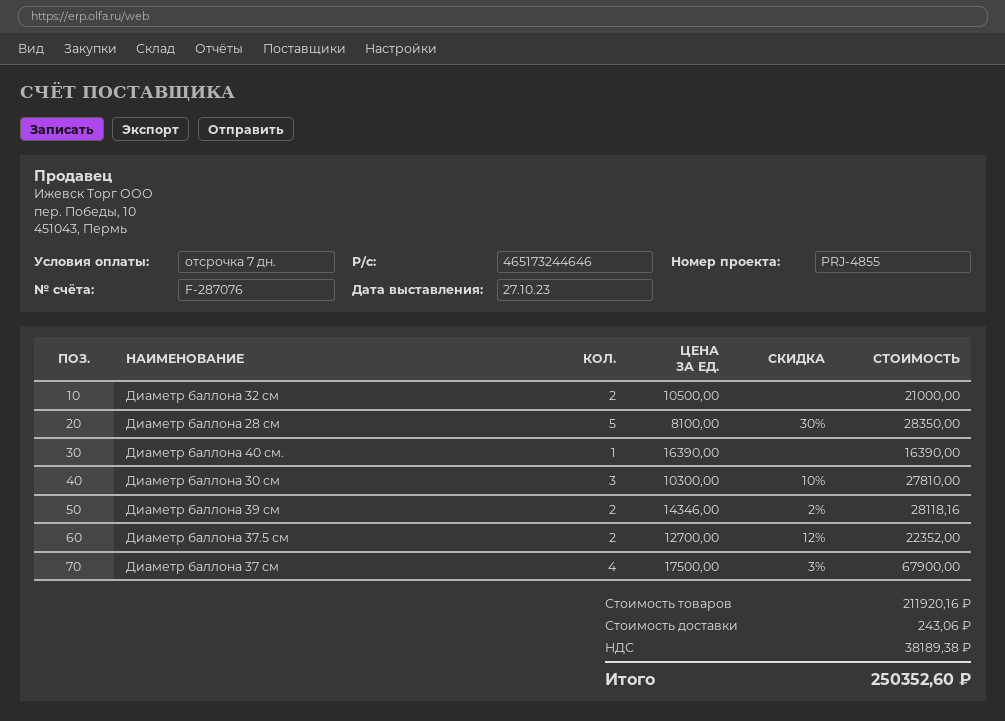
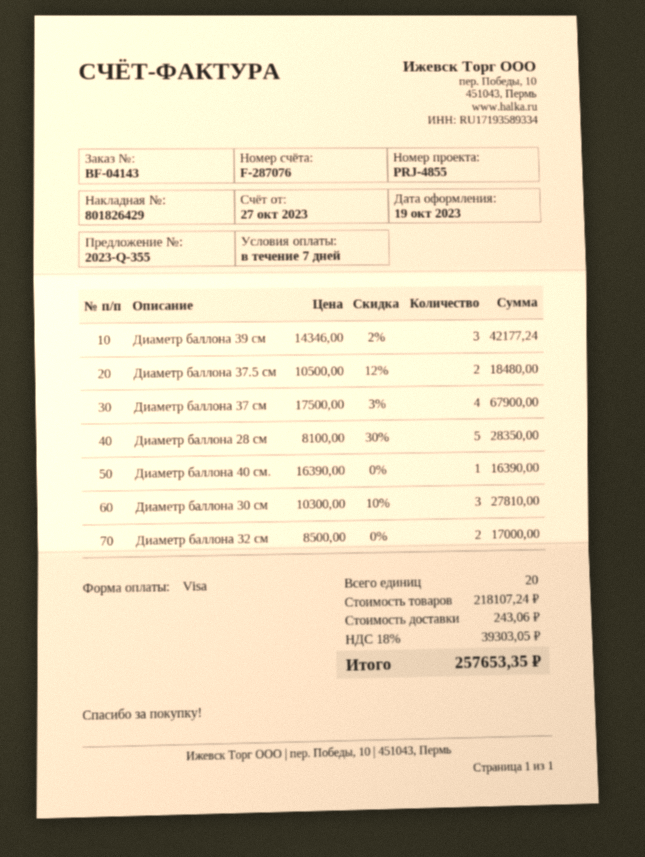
Диаметр баллона 32 см: 2 x 10500.00 = 21000.00 -> 2 x 8500.00 = 17000.00
Диаметр баллона 39 см: 2 x 14346.00 - 2% = 28118.16 -> 3 x 14346.00 - 2% = 42177.24
Диаметр баллона 37.5 см: 2 x 12700.00 - 12% = 22352.00 -> 2 x 10500.00 - 12% = 18480.00
subtotal: 211920.16 -> 218107.24
tax: 38189.38 -> 39303.05
total: 250352.60 -> 257653.35

